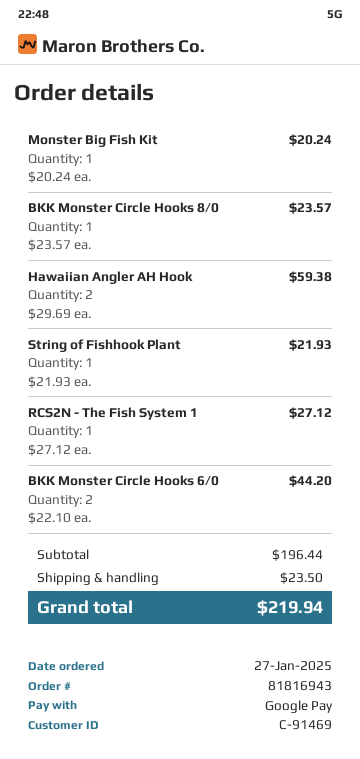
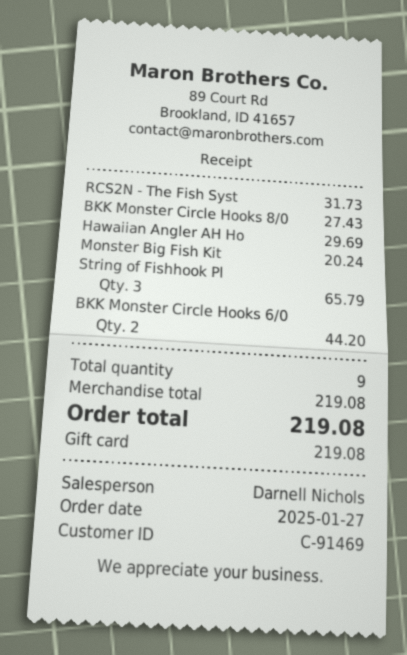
payment method: Google Pay -> gift card
BKK Monster Circle Hooks 8/0: 1 for 23.57 -> 1 for 27.43
Hawaiian Angler AH Hook: 2 for 59.38 -> 1 for 29.69
String of Fishhook Plant: 1 for 21.93 -> 3 for 65.79
RCS2N - The Fish System 1: 1 for 27.12 -> 1 for 31.73
subtotal: 196.44 -> 219.08
shipping: 23.50 -> none
total: 219.94 -> 219.08

